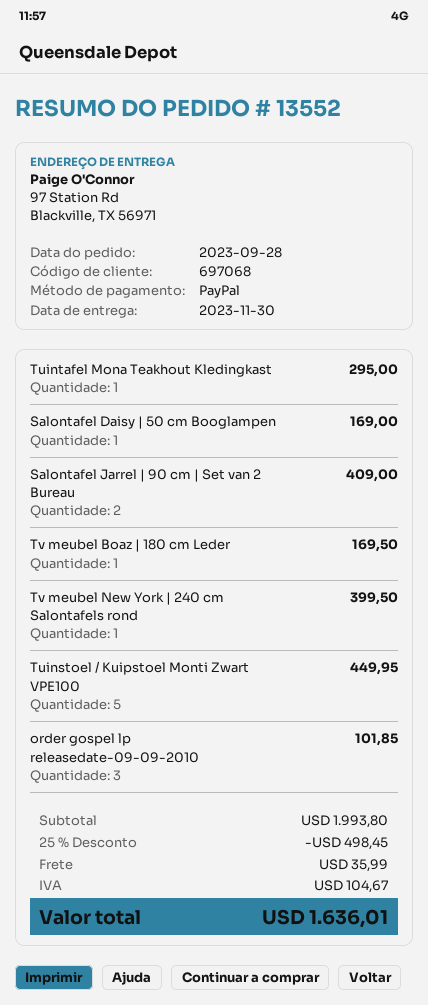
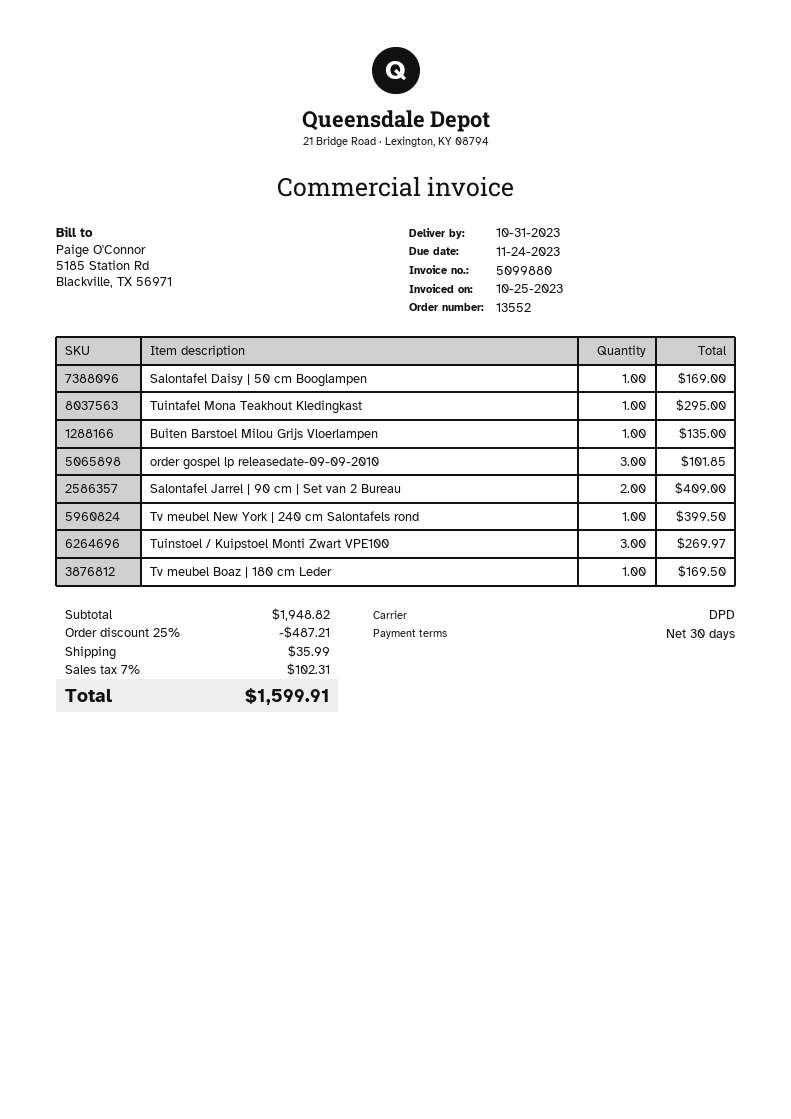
delivery date: 2023-11-30 -> 2023-10-31
Tuinstoel / Kuipstoel Monti Zwart VPE100: 5 for 449.95 -> 3 for 269.97
Buiten Barstoel Milou Grijs Vloerlampen: none -> 1 for 135.00
subtotal: 1993.80 -> 1948.82
discount: 25% = 498.45 -> 25% = 487.21
tax: 104.67 -> 102.31
total: 1636.01 -> 1599.91

